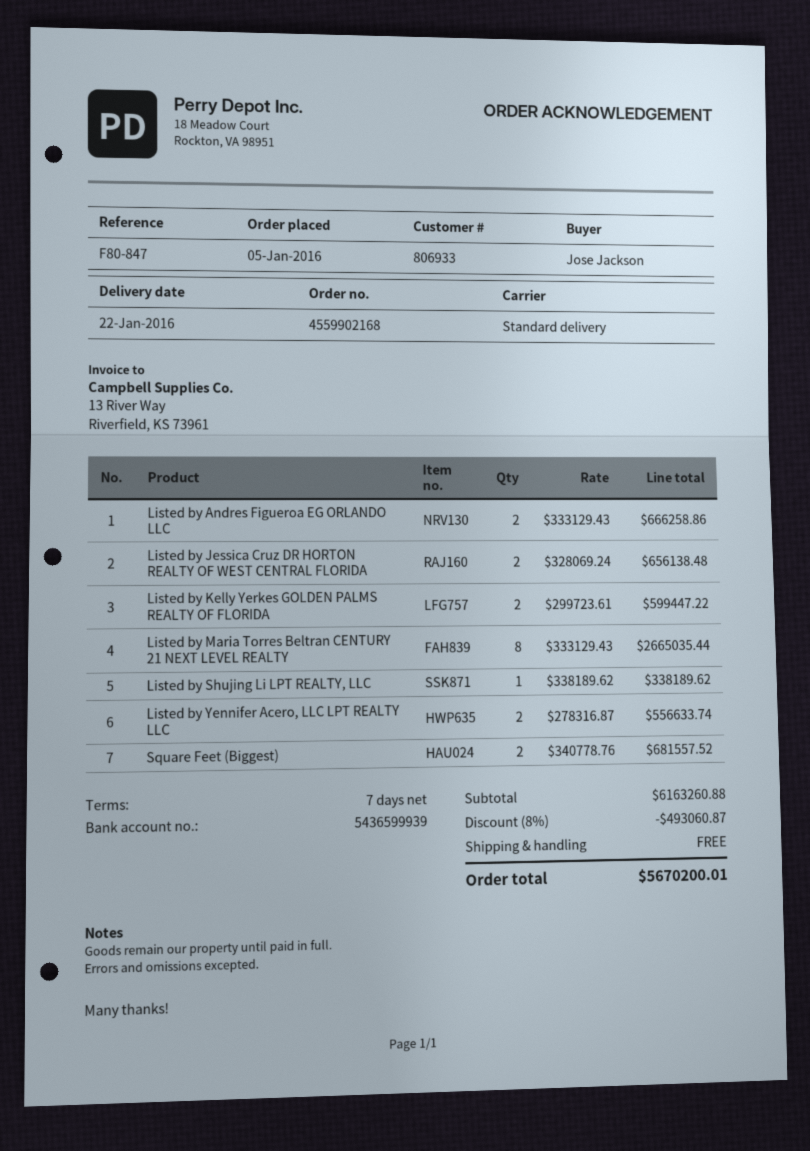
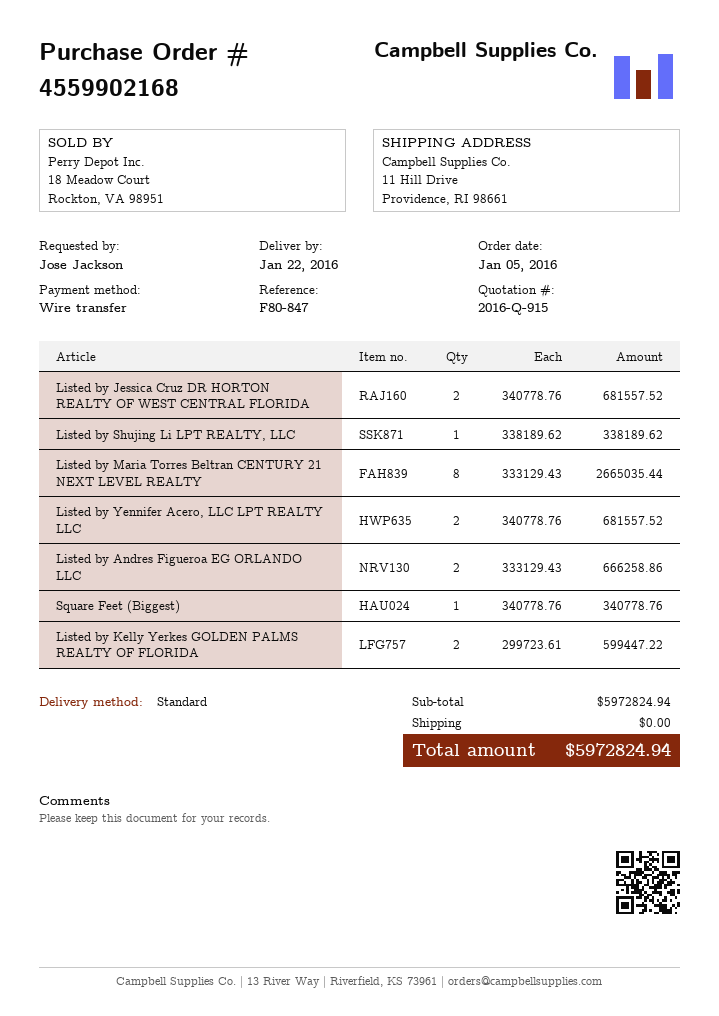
Listed by Jessica Cruz DR HORTON REALTY OF WEST CENTRAL FLORIDA: 2 x 328069.24 = 656138.48 -> 2 x 340778.76 = 681557.52
Listed by Yennifer Acero, LLC LPT REALTY LLC: 2 x 278316.87 = 556633.74 -> 2 x 340778.76 = 681557.52
Square Feet (Biggest): 2 x 340778.76 = 681557.52 -> 1 x 340778.76 = 340778.76
subtotal: 6163260.88 -> 5972824.94
discount: 8% = 493060.87 -> none
total: 5670200.01 -> 5972824.94

